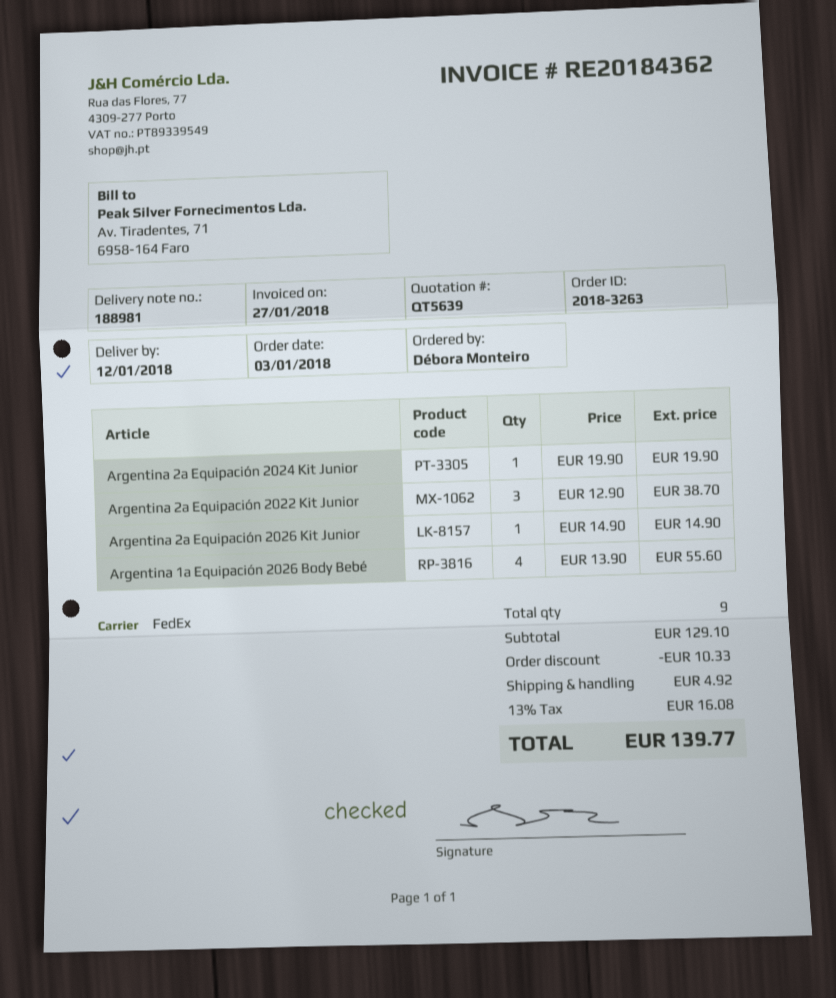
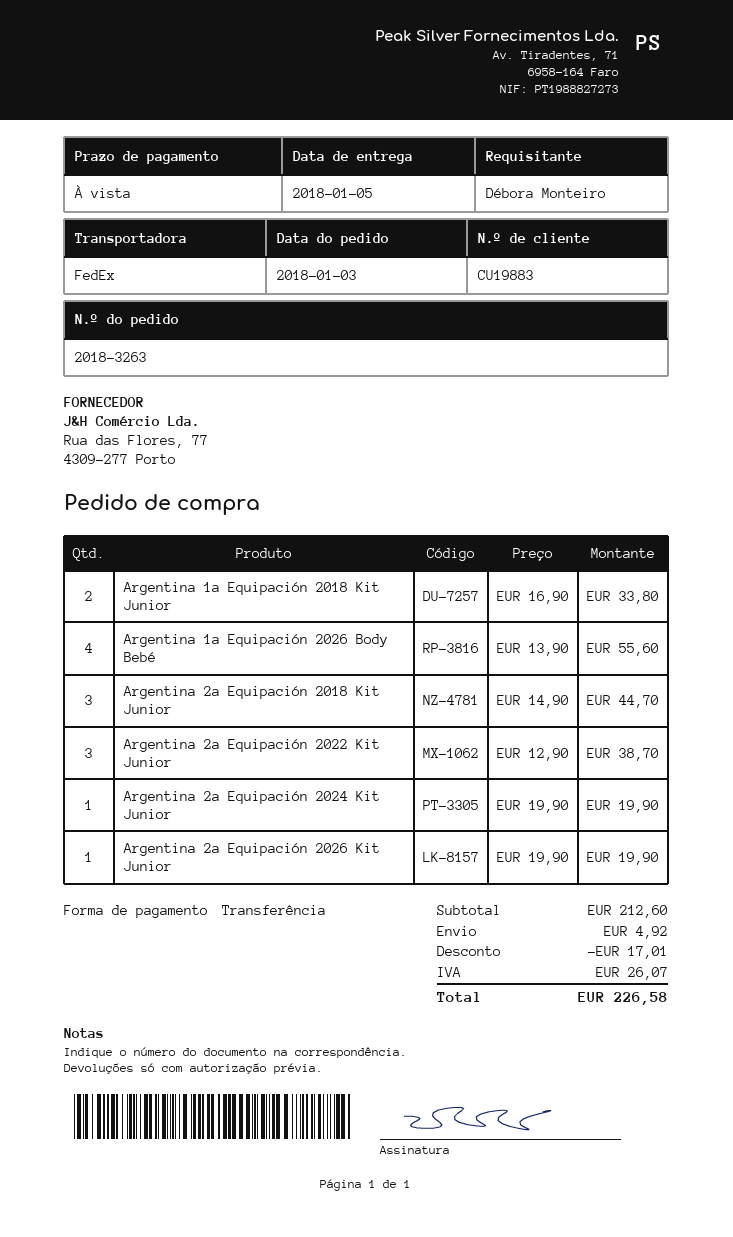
delivery date: 2018-01-12 -> 2018-01-05
Argentina 2a Equipación 2026 Kit Junior: 1 x 14.90 = 14.90 -> 1 x 19.90 = 19.90
Argentina 1a Equipación 2018 Kit Junior: none -> 2 x 16.90 = 33.80
Argentina 2a Equipación 2018 Kit Junior: none -> 3 x 14.90 = 44.70
subtotal: 129.10 -> 212.60
discount: 10.33 -> 17.01
tax: 16.08 -> 26.07
total: 139.77 -> 226.58

